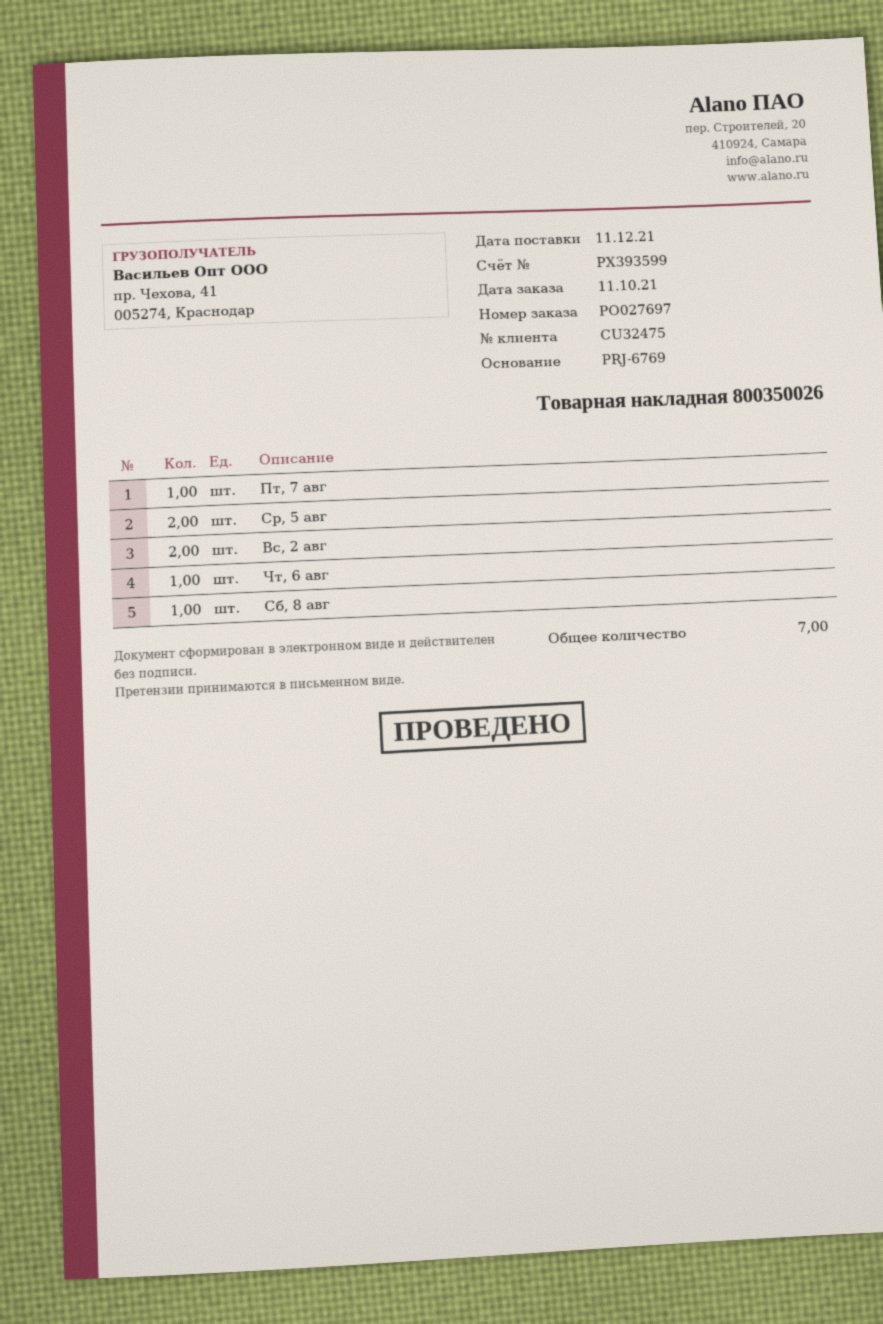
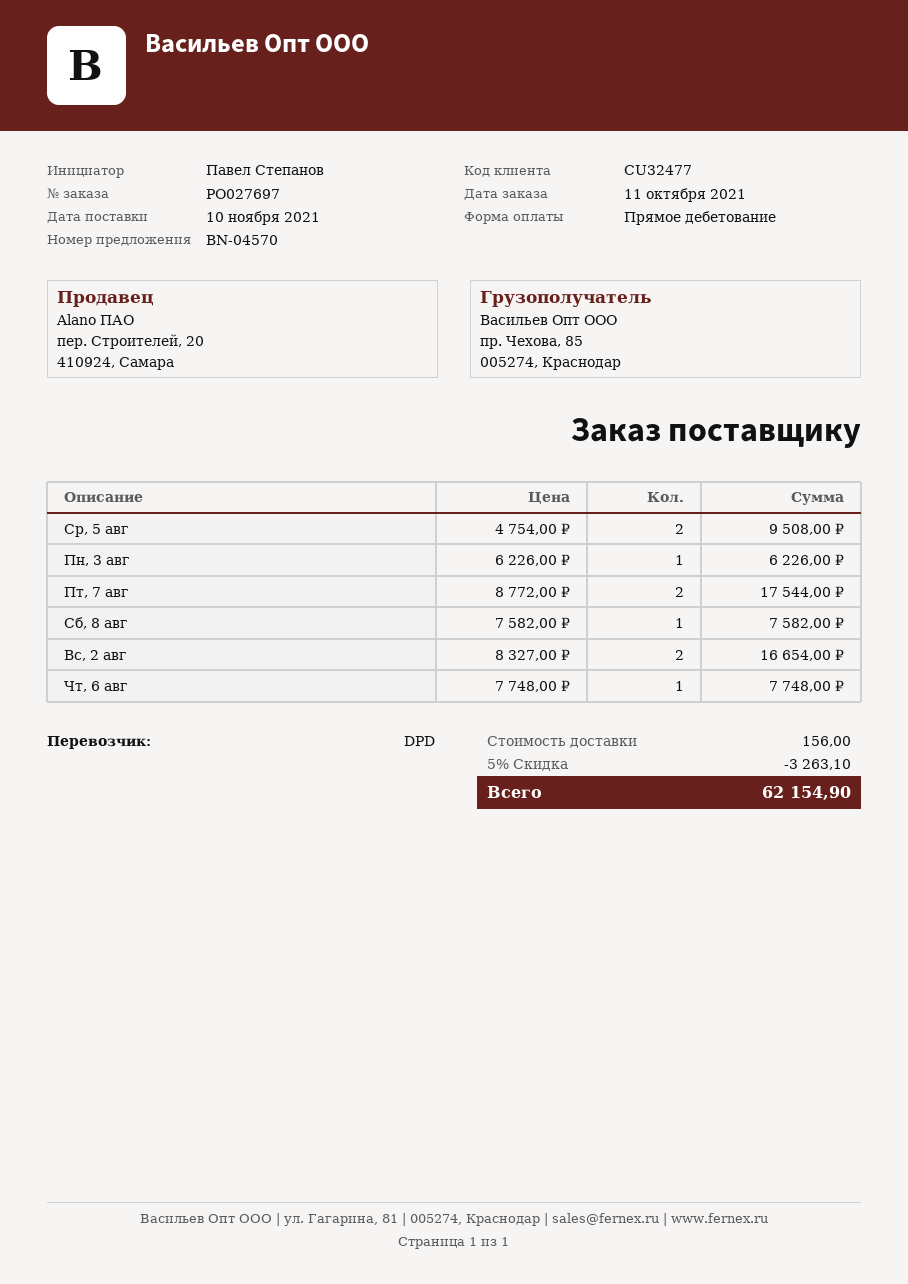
delivery date: 2021-12-11 -> 2021-11-10
customer number: CU32475 -> CU32477
ship to: пр. Чехова, 41, 005274, Краснодар -> пр. Чехова, 85, 005274, Краснодар
Пт, 7 авг: 1 -> 2
Пн, 3 авг: none -> 1

